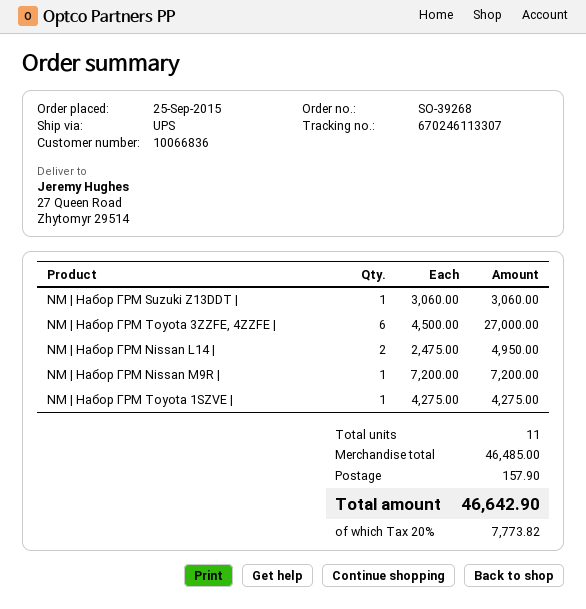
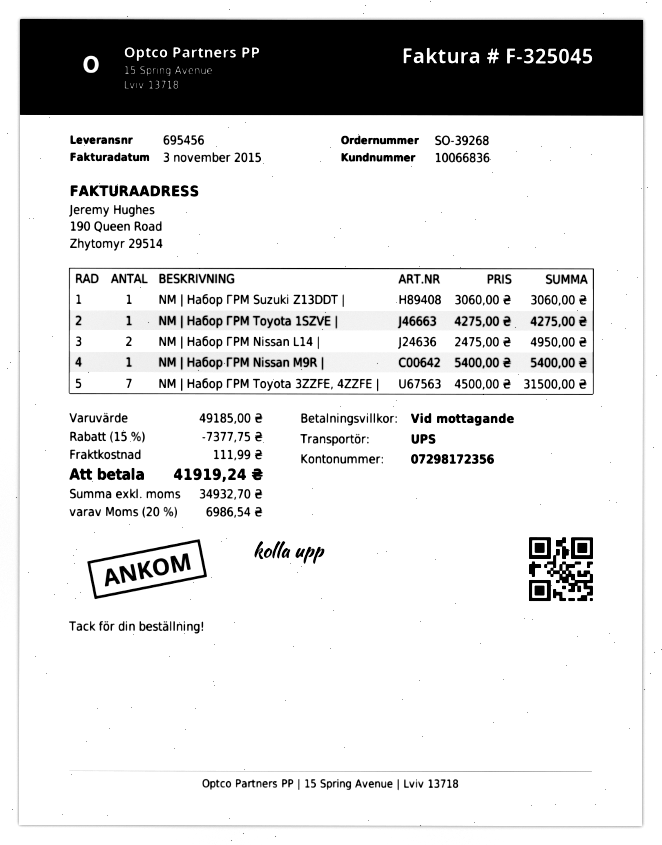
NM | Набор ГРМ Toyota 3ZZFE, 4ZZFE |: 6 x 4500.00 = 27000.00 -> 7 x 4500.00 = 31500.00
NM | Набор ГРМ Nissan M9R |: 1 x 7200.00 = 7200.00 -> 1 x 5400.00 = 5400.00
subtotal: 46485.00 -> 49185.00
discount: none -> 15% = 7377.75
shipping: 157.90 -> 111.99
tax: 20% = 7773.82 -> 20% = 6986.54
total: 46642.90 -> 41919.24

